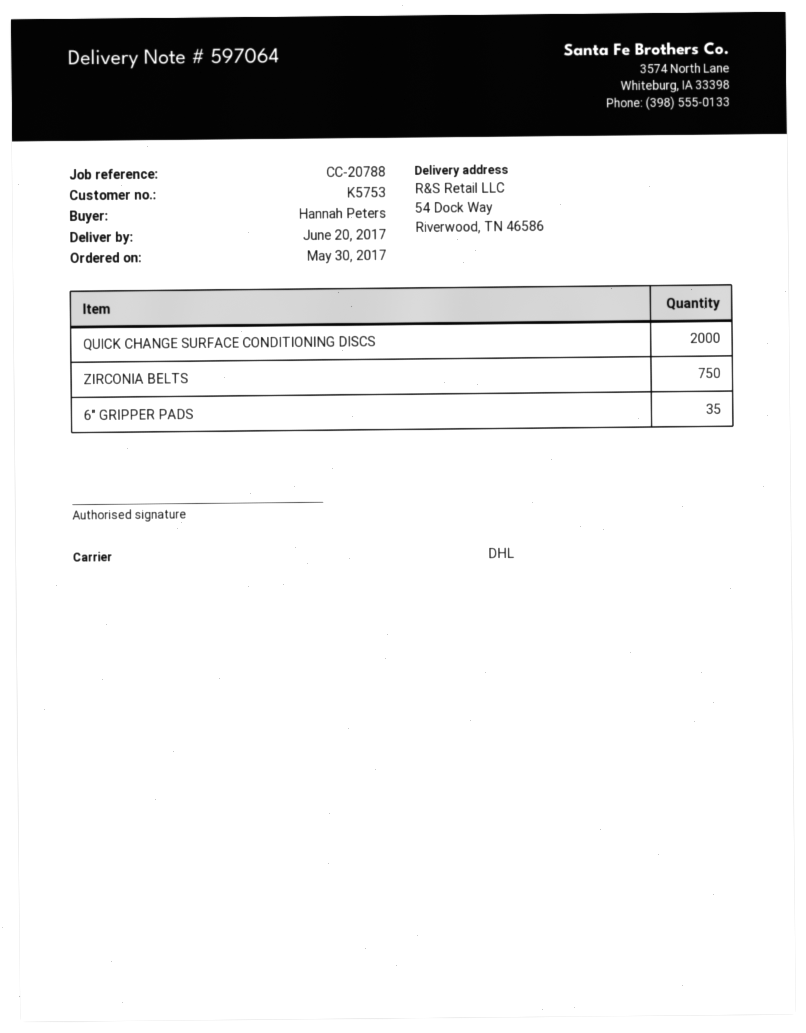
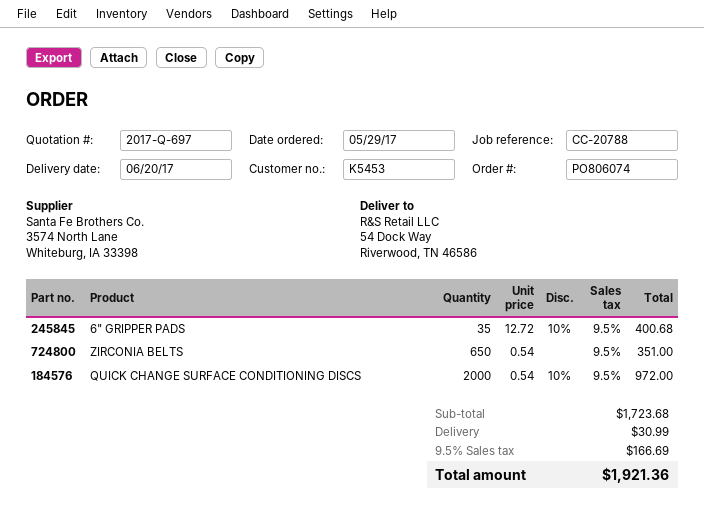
order date: 2017-05-30 -> 2017-05-29
customer number: K5753 -> K5453
ZIRCONIA BELTS: 750 -> 650

